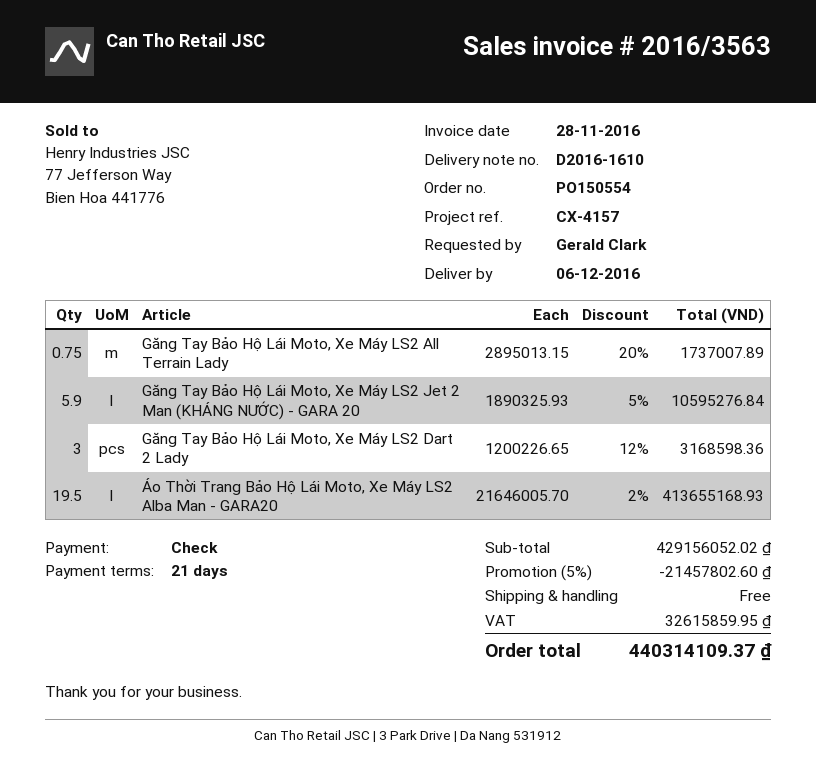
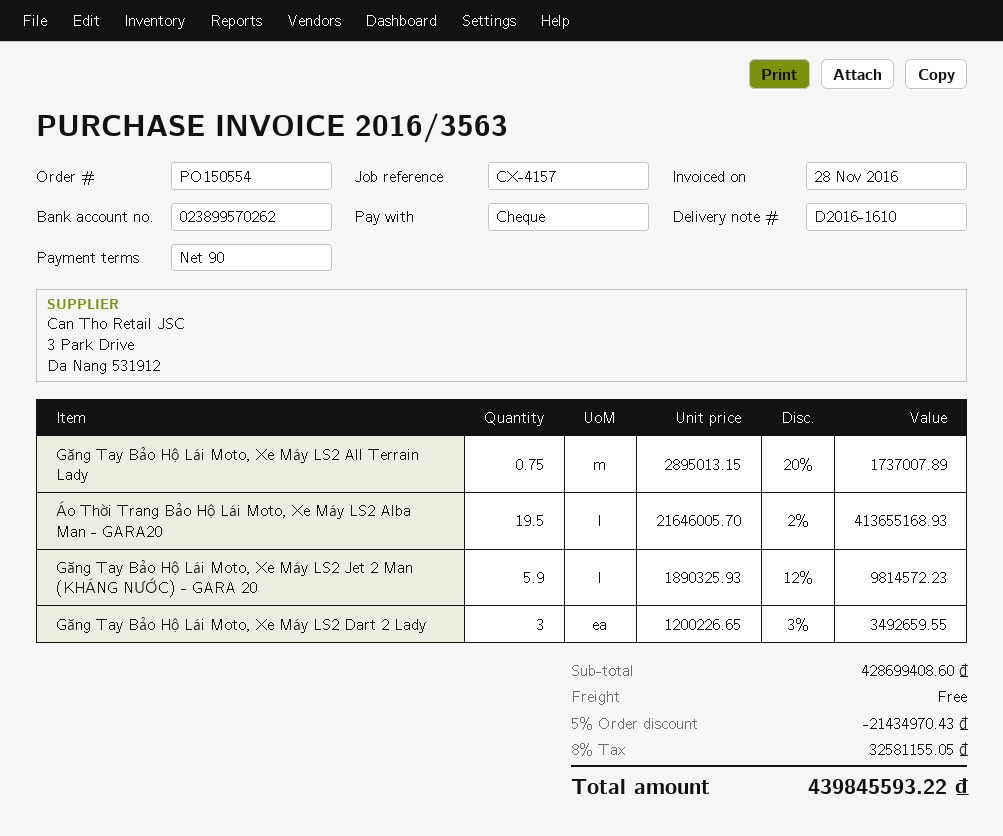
payment terms: 21 days -> 90 days
Găng Tay Bảo Hộ Lái Moto, Xe Máy LS2 Jet 2 Man (KHÁNG NƯỚC) - GARA 20: 5.9 x 1890325.93 - 5% = 10595276.84 -> 5.9 x 1890325.93 - 12% = 9814572.23
Găng Tay Bảo Hộ Lái Moto, Xe Máy LS2 Dart 2 Lady: 3 x 1200226.65 - 12% = 3168598.36 -> 3 x 1200226.65 - 3% = 3492659.55
subtotal: 429156052.02 -> 428699408.60
discount: 5% = 21457802.60 -> 5% = 21434970.43
tax: 32615859.95 -> 32581155.05
total: 440314109.37 -> 439845593.22

